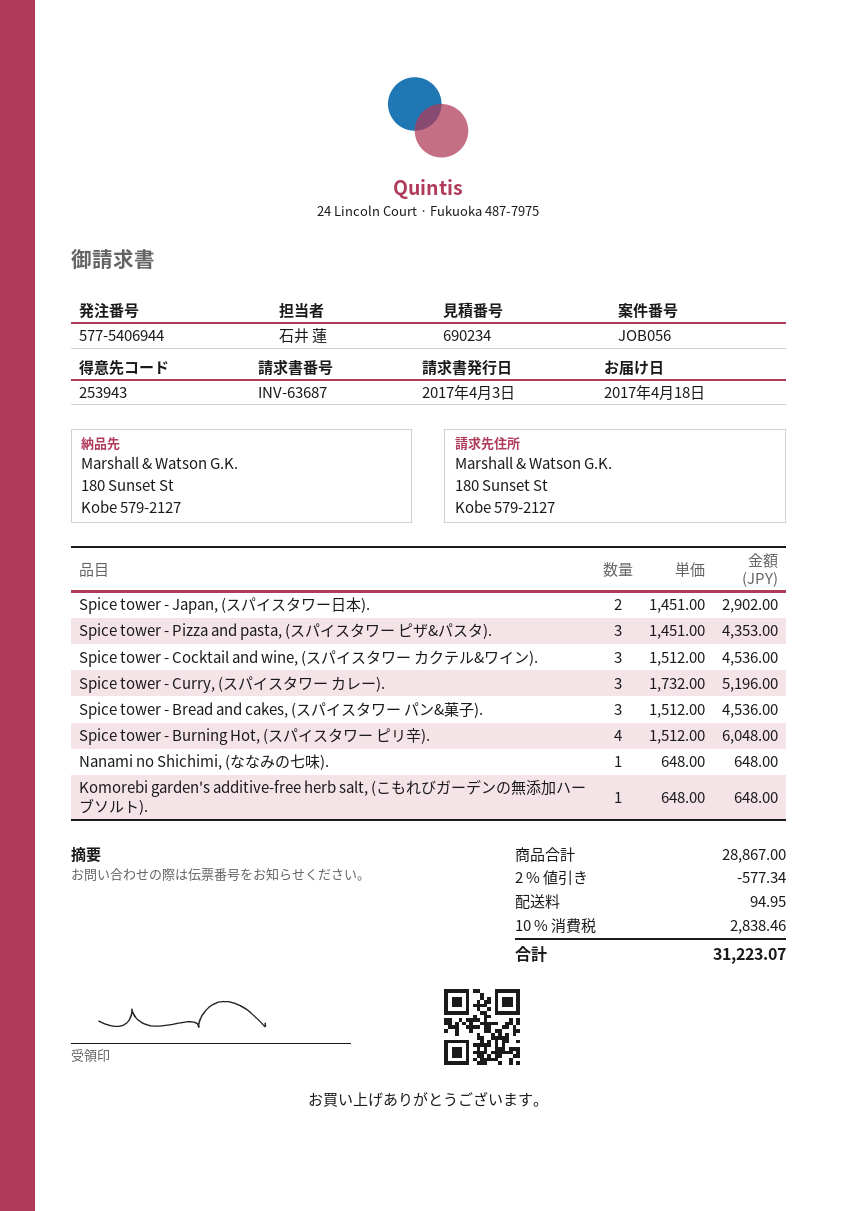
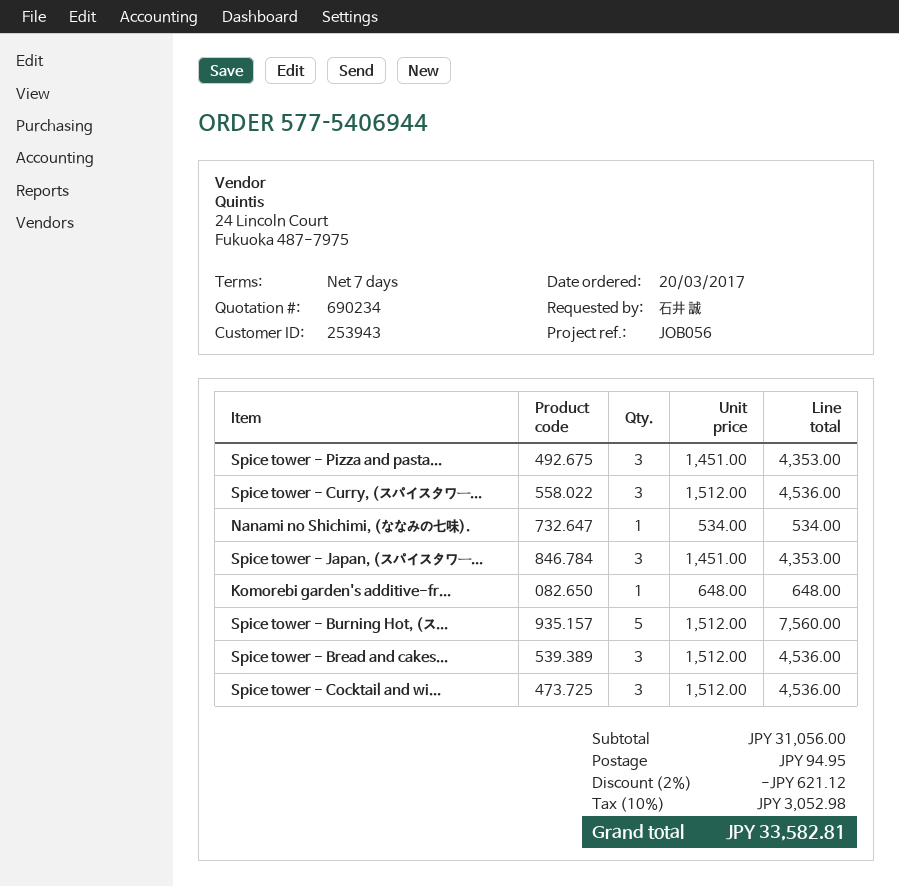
Spice tower - Japan, (スパイスタワー日本).: 2 x 1451.00 = 2902.00 -> 3 x 1451.00 = 4353.00
Spice tower - Curry, (スパイスタワー カレー).: 3 x 1732.00 = 5196.00 -> 3 x 1512.00 = 4536.00
Spice tower - Burning Hot, (スパイスタワー ピリ辛).: 4 x 1512.00 = 6048.00 -> 5 x 1512.00 = 7560.00
Nanami no Shichimi, (ななみの七味).: 1 x 648.00 = 648.00 -> 1 x 534.00 = 534.00
subtotal: 28867.00 -> 31056.00
discount: 2% = 577.34 -> 2% = 621.12
tax: 10% = 2838.46 -> 10% = 3052.98
total: 31223.07 -> 33582.81

